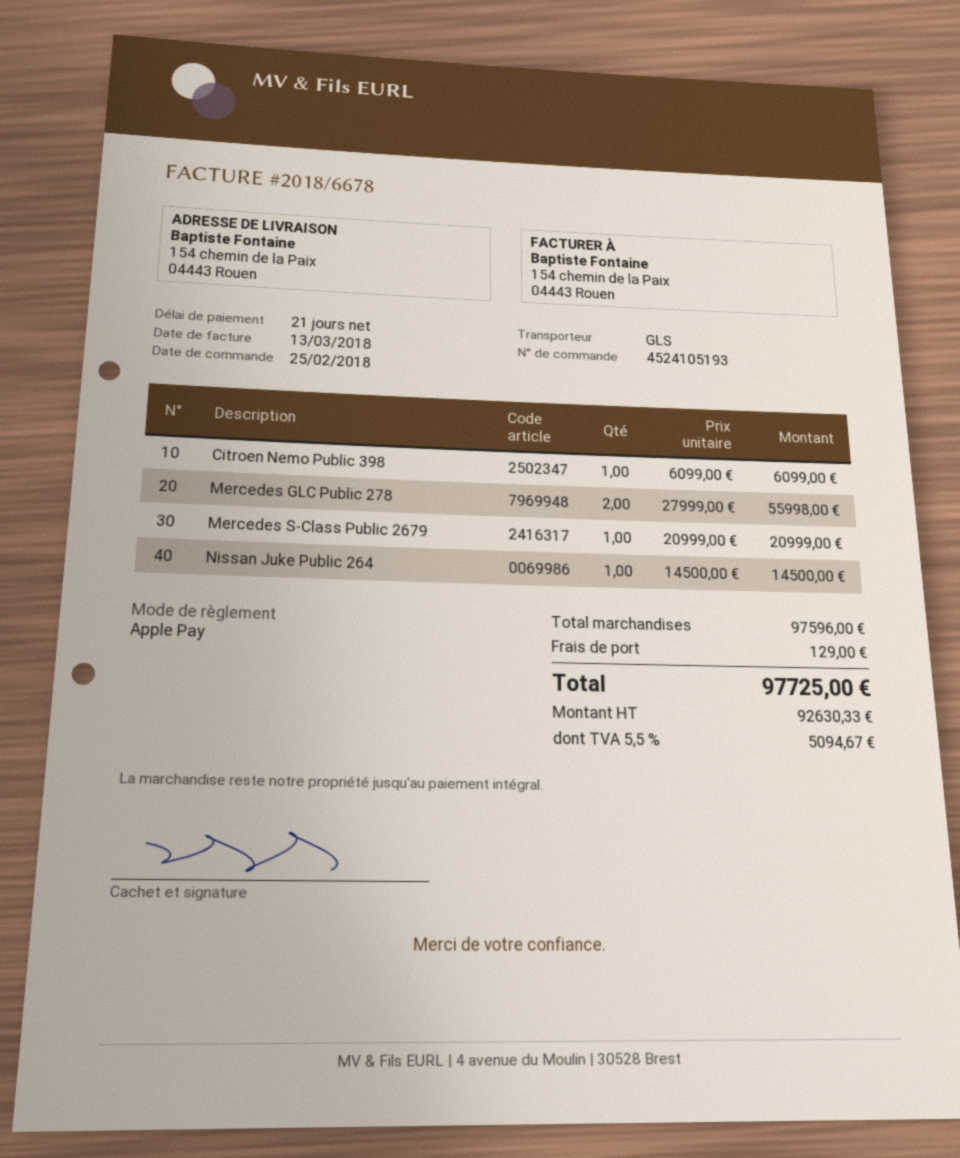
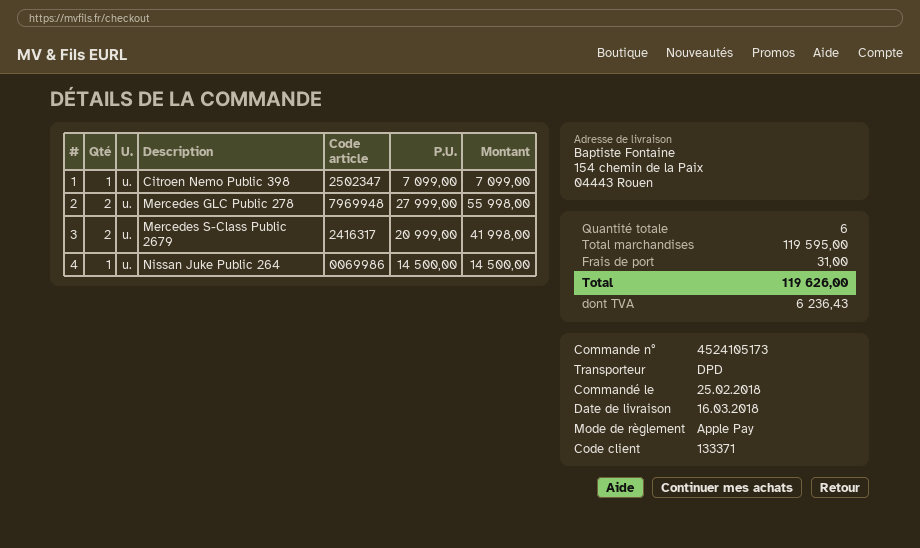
order number: 4524105193 -> 4524105173
shipping method: GLS -> DPD
Citroen Nemo Public 398: 1 x 6099.00 = 6099.00 -> 1 x 7099.00 = 7099.00
Mercedes S-Class Public 2679: 1 x 20999.00 = 20999.00 -> 2 x 20999.00 = 41998.00
subtotal: 97596.00 -> 119595.00
shipping: 129.00 -> 31.00
tax: 5094.67 -> 6236.43
total: 97725.00 -> 119626.00

